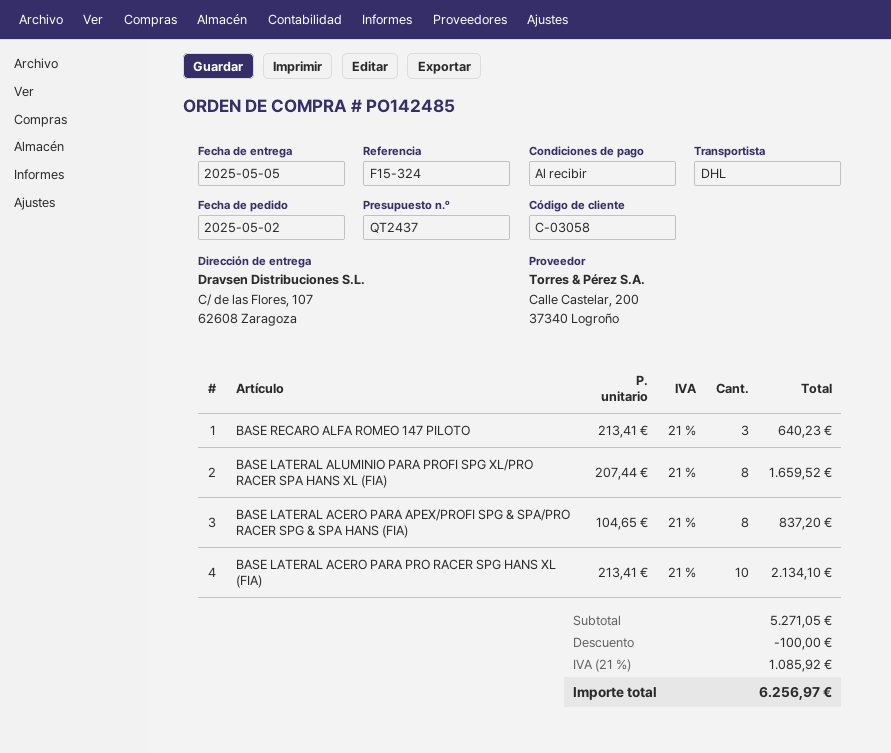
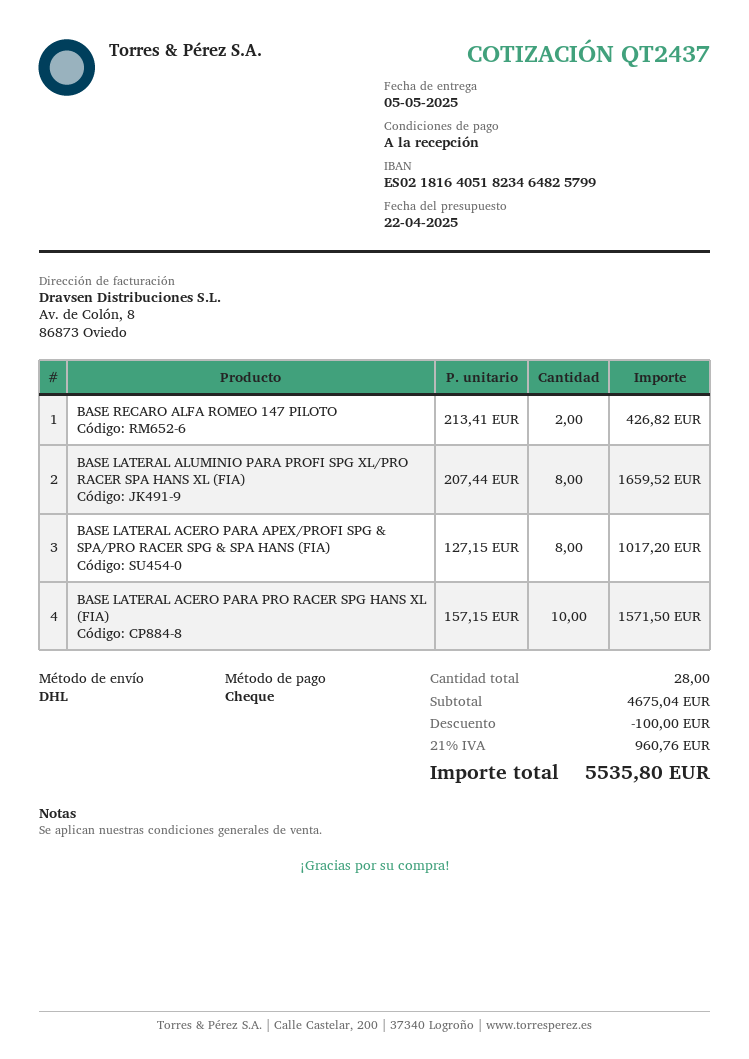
BASE RECARO ALFA ROMEO 147 PILOTO: 3 x 213.41 = 640.23 -> 2 x 213.41 = 426.82
BASE LATERAL ACERO PARA APEX/PROFI SPG & SPA/PRO RACER SPG & SPA HANS (FIA): 8 x 104.65 = 837.20 -> 8 x 127.15 = 1017.20
BASE LATERAL ACERO PARA PRO RACER SPG HANS XL (FIA): 10 x 213.41 = 2134.10 -> 10 x 157.15 = 1571.50
subtotal: 5271.05 -> 4675.04
tax: 21% = 1085.92 -> 21% = 960.76
total: 6256.97 -> 5535.80

